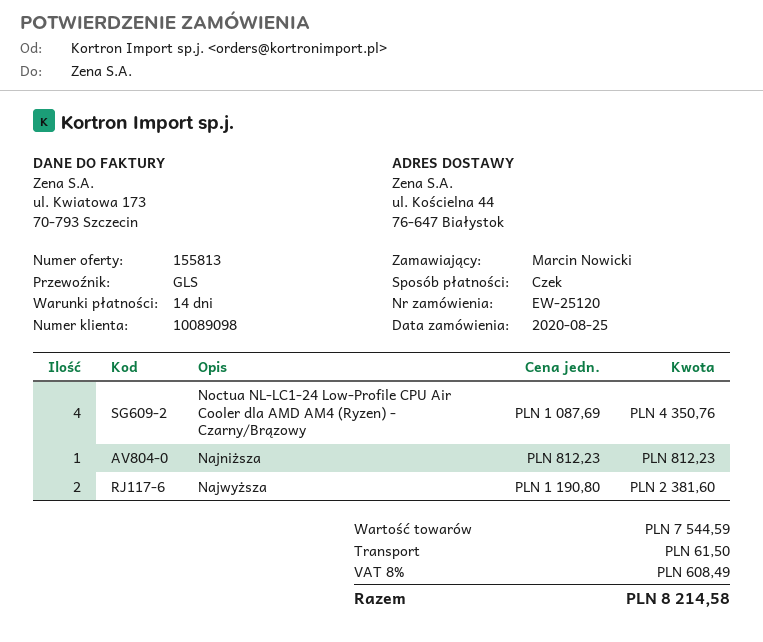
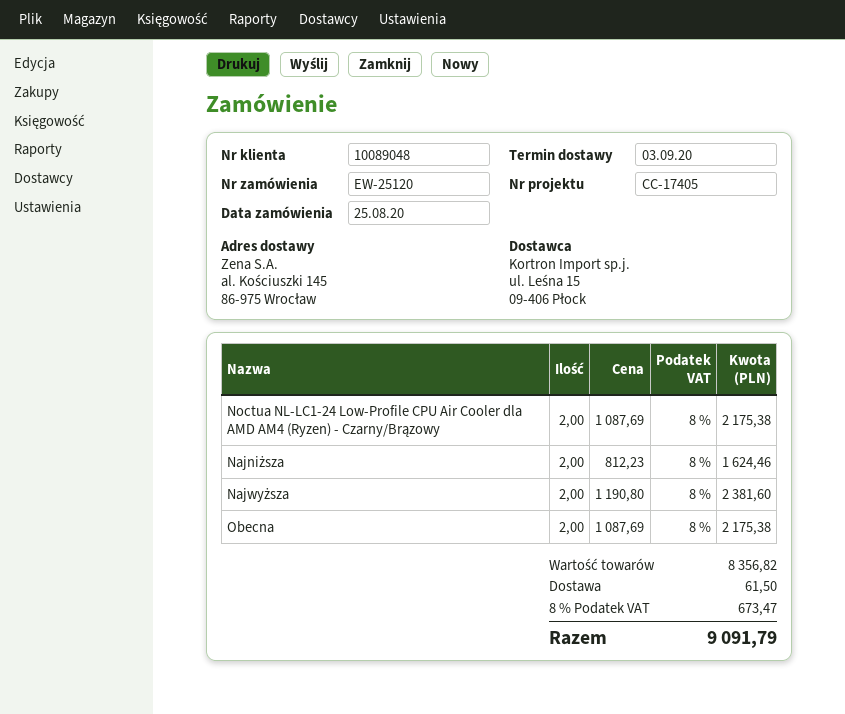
customer number: 10089098 -> 10089048
ship to: ul. Kościelna 44, 76-647 Białystok -> al. Kościuszki 145, 86-975 Wrocław
Noctua NL-LC1-24 Low-Profile CPU Air Cooler dla AMD AM4 (Ryzen) - Czarny/Brązowy: 4 x 1087.69 = 4350.76 -> 2 x 1087.69 = 2175.38
Najniższa: 1 x 812.23 = 812.23 -> 2 x 812.23 = 1624.46
Obecna: none -> 2 x 1087.69 = 2175.38
subtotal: 7544.59 -> 8356.82
tax: 8% = 608.49 -> 8% = 673.47
total: 8214.58 -> 9091.79

